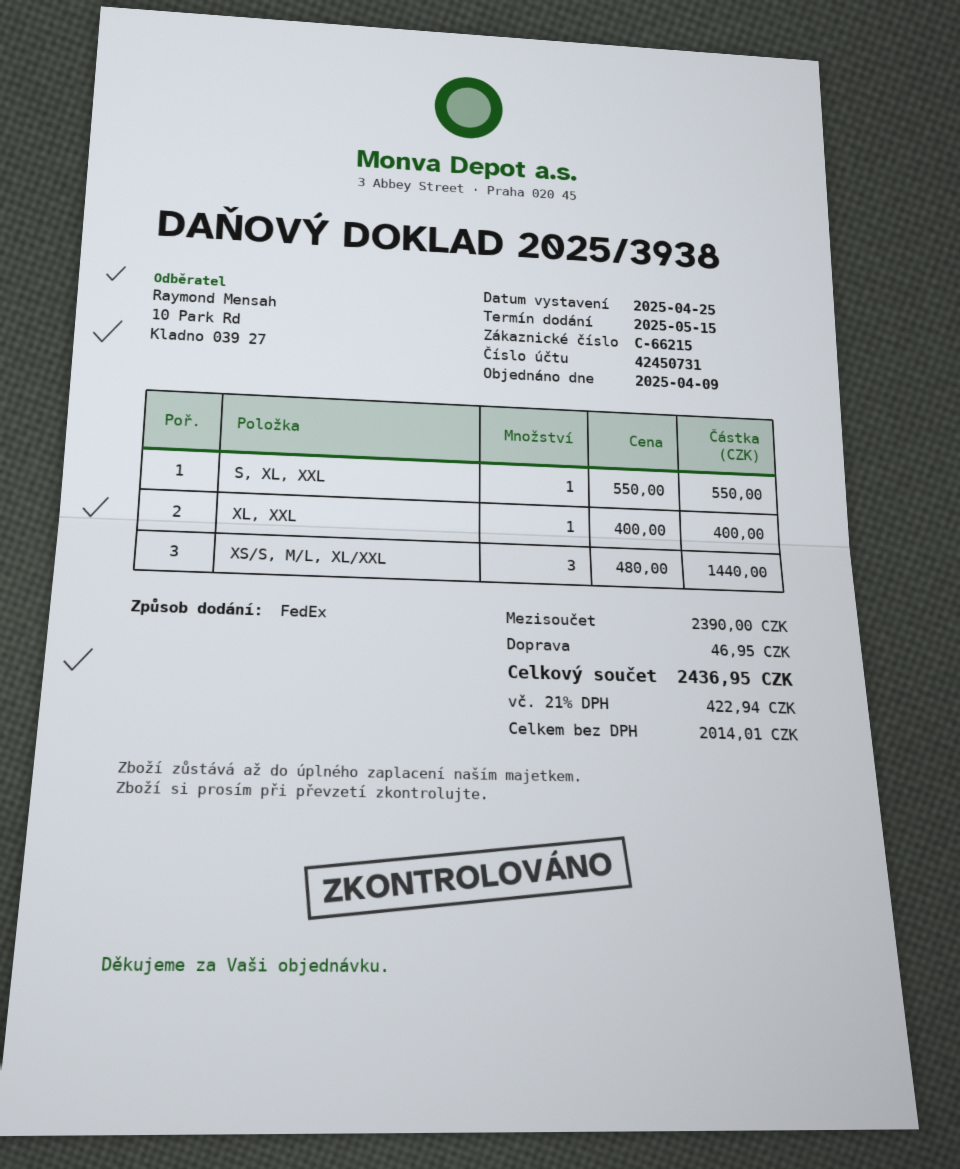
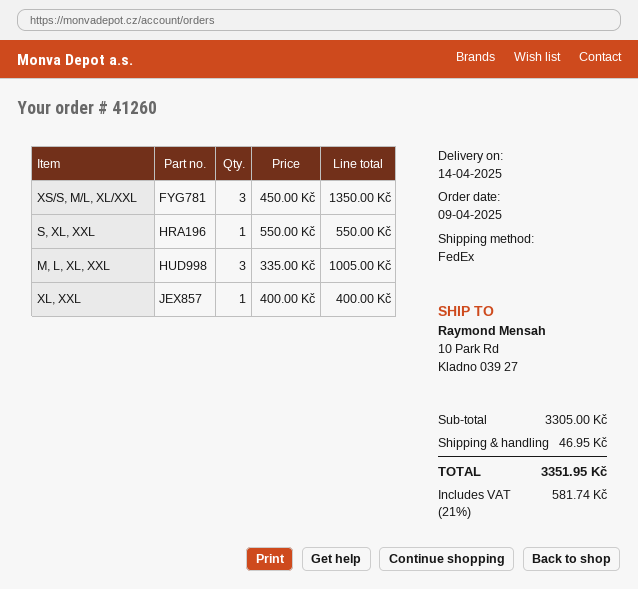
delivery date: 2025-05-15 -> 2025-04-14
XS/S, M/L, XL/XXL: 3 x 480.00 = 1440.00 -> 3 x 450.00 = 1350.00
M, L, XL, XXL: none -> 3 x 335.00 = 1005.00
subtotal: 2390.00 -> 3305.00
tax: 21% = 422.94 -> 21% = 581.74
total: 2436.95 -> 3351.95

